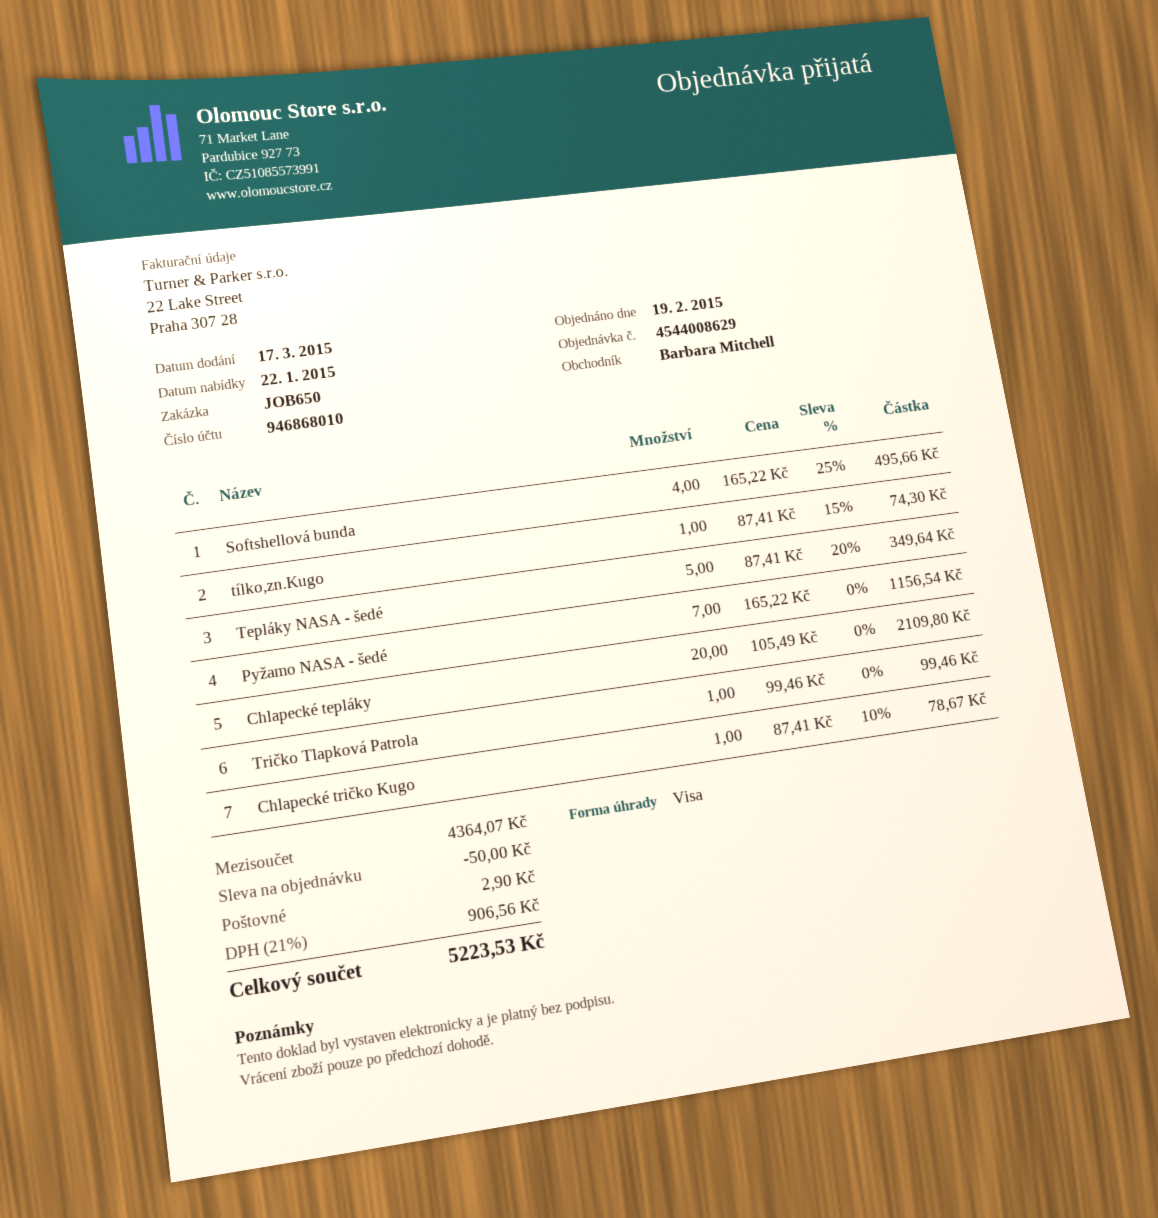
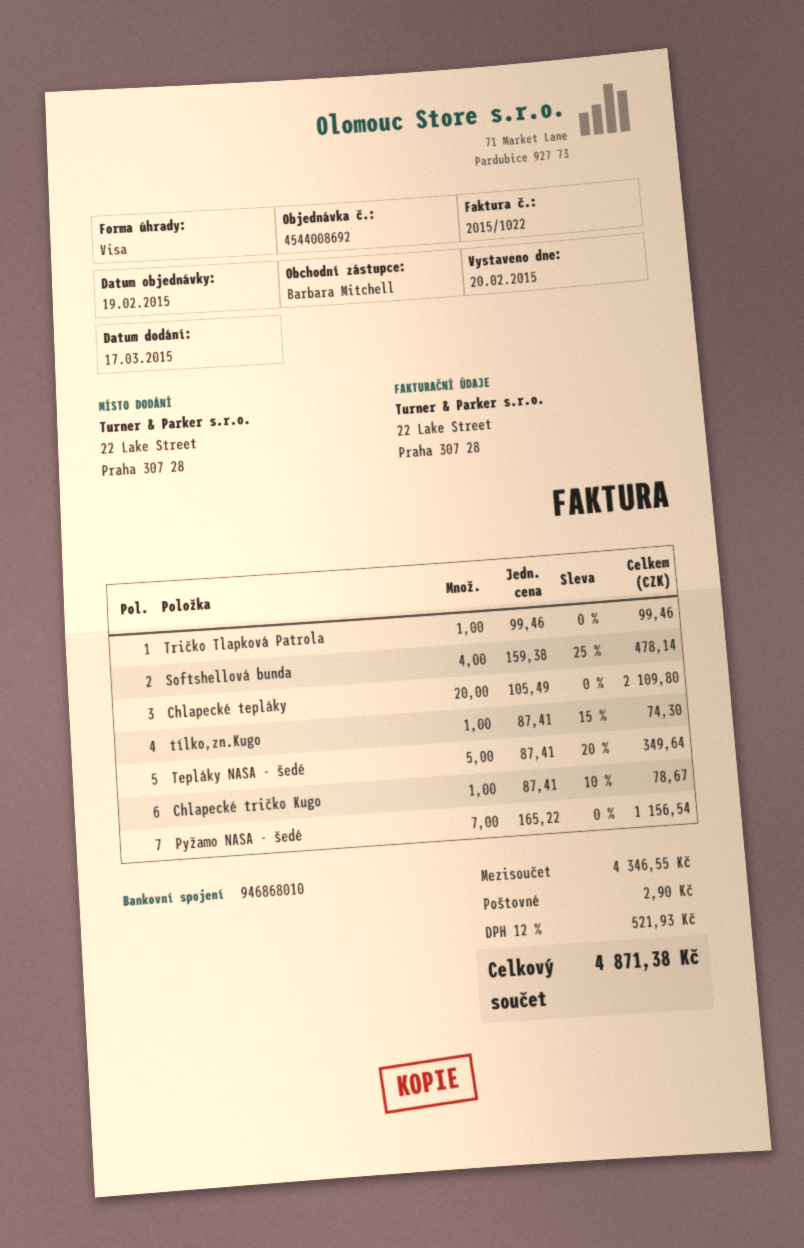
order number: 4544008629 -> 4544008692
Softshellová bunda: 4 x 165.22 - 25% = 495.66 -> 4 x 159.38 - 25% = 478.14
subtotal: 4364.07 -> 4346.55
discount: 50.00 -> none
tax: 21% = 906.56 -> 12% = 521.93
total: 5223.53 -> 4871.38

